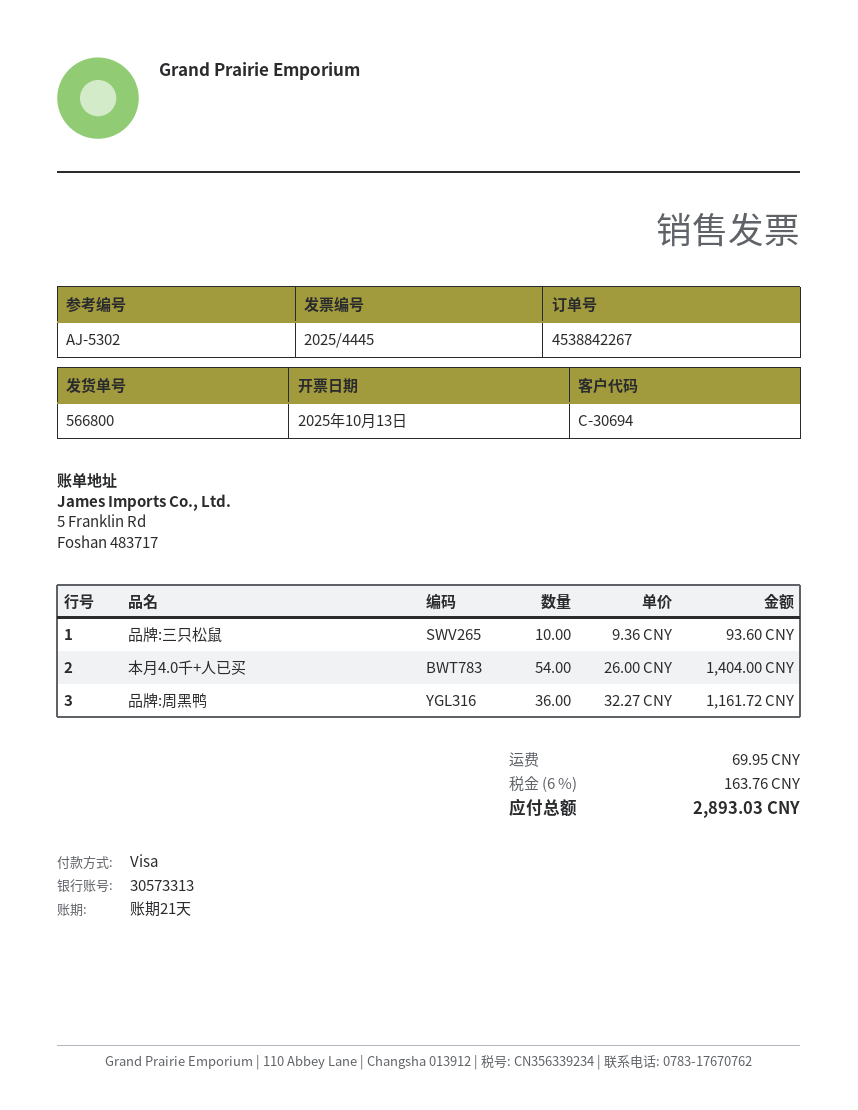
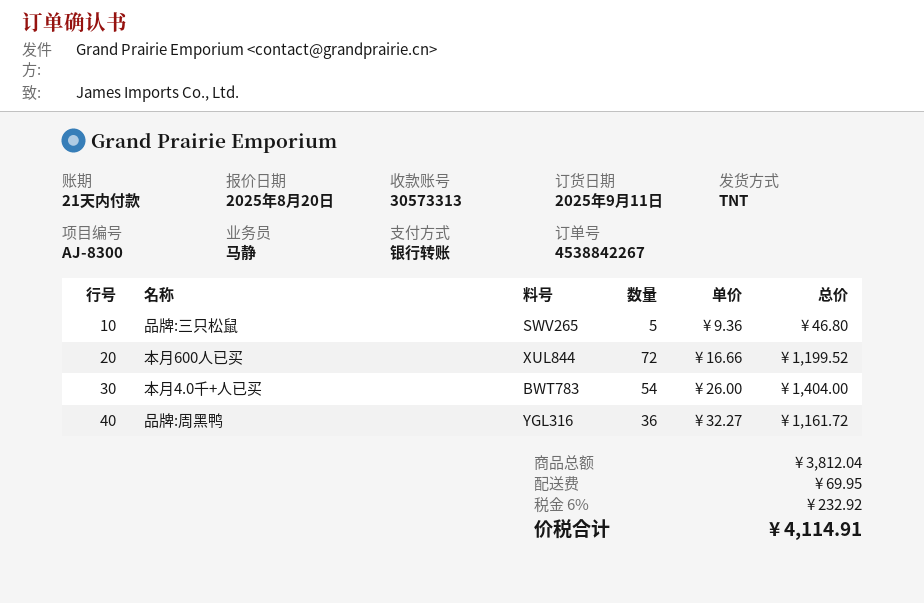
reference: AJ-5302 -> AJ-8300
payment method: Visa -> bank transfer
品牌:三只松鼠: 10 x 9.36 = 93.60 -> 5 x 9.36 = 46.80
本月600人已买: none -> 72 x 16.66 = 1199.52
tax: 6% = 163.76 -> 6% = 232.92
total: 2893.03 -> 4114.91

